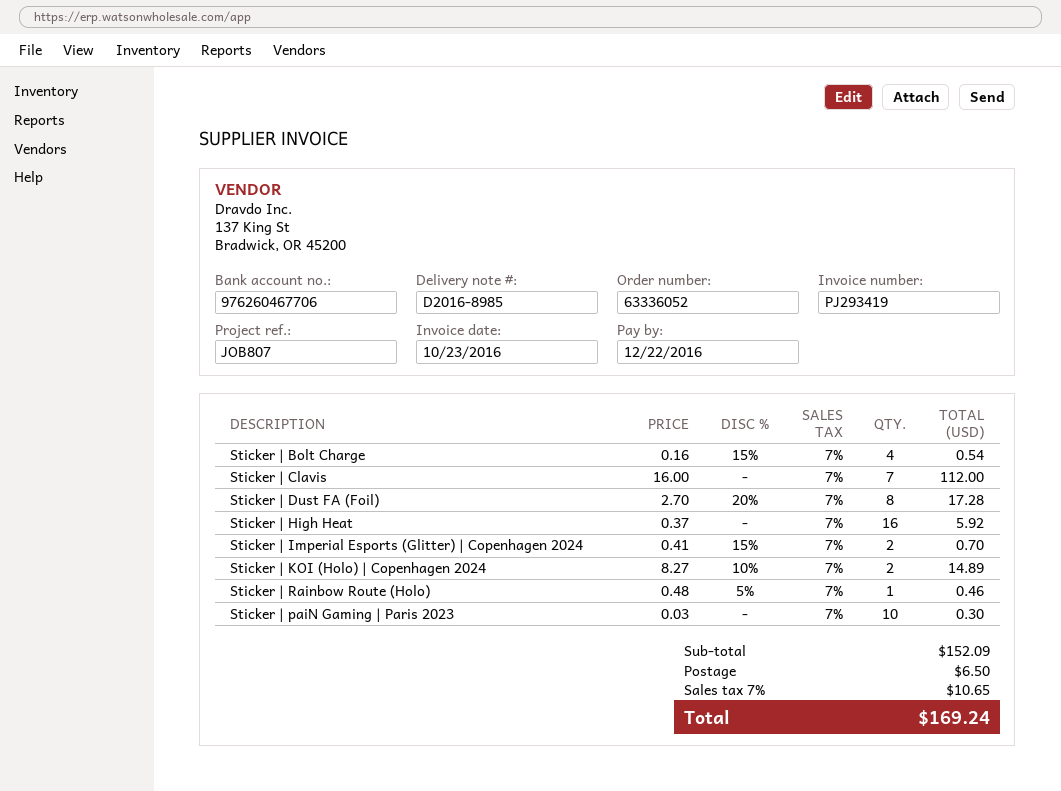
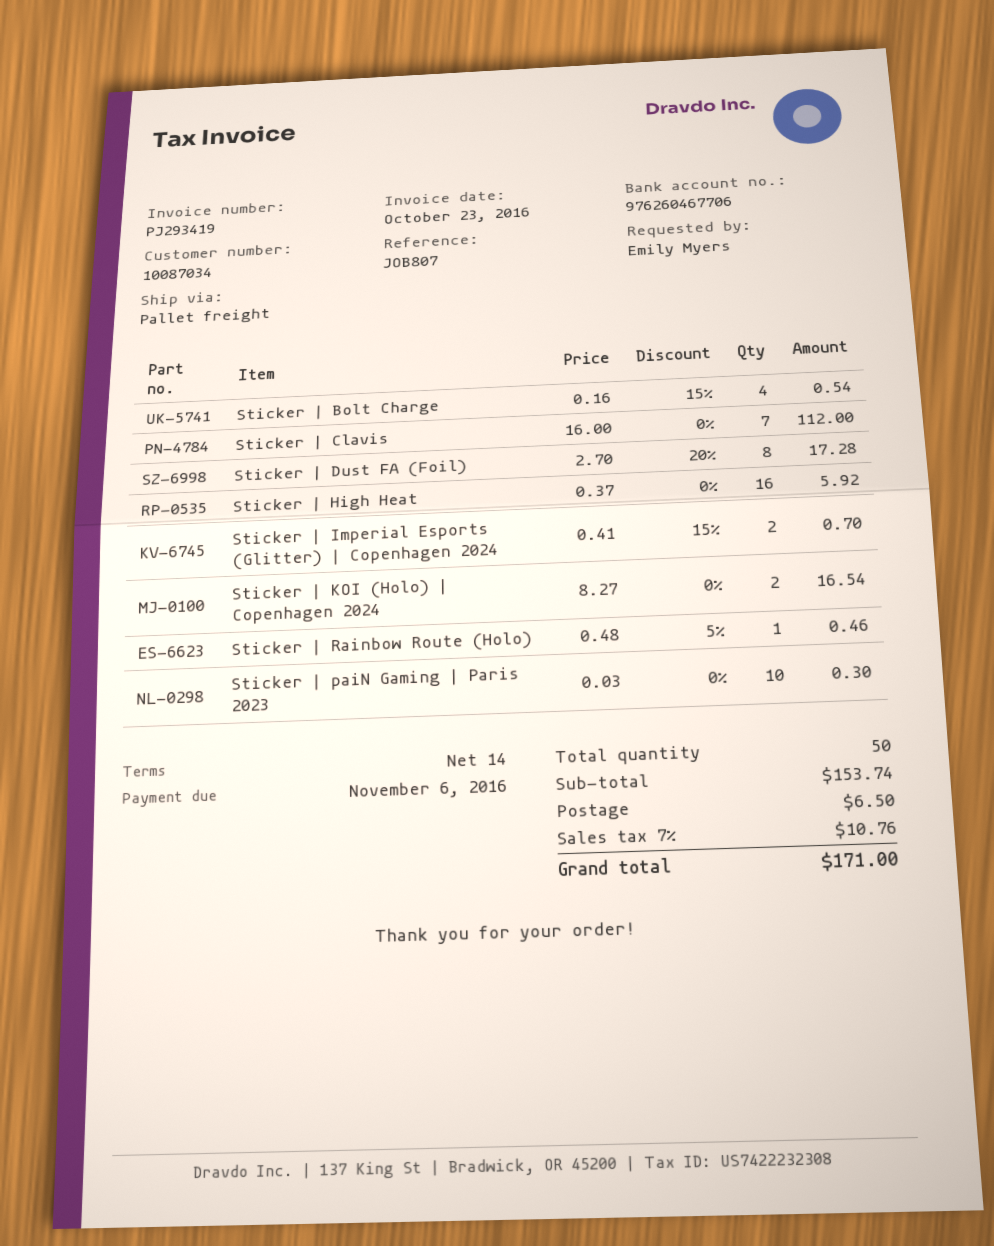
due date: 2016-12-22 -> 2016-11-06
Sticker | KOI (Holo) | Copenhagen 2024: 2 x 8.27 - 10% = 14.89 -> 2 x 8.27 = 16.54
subtotal: 152.09 -> 153.74
tax: 7% = 10.65 -> 7% = 10.76
total: 169.24 -> 171.00

